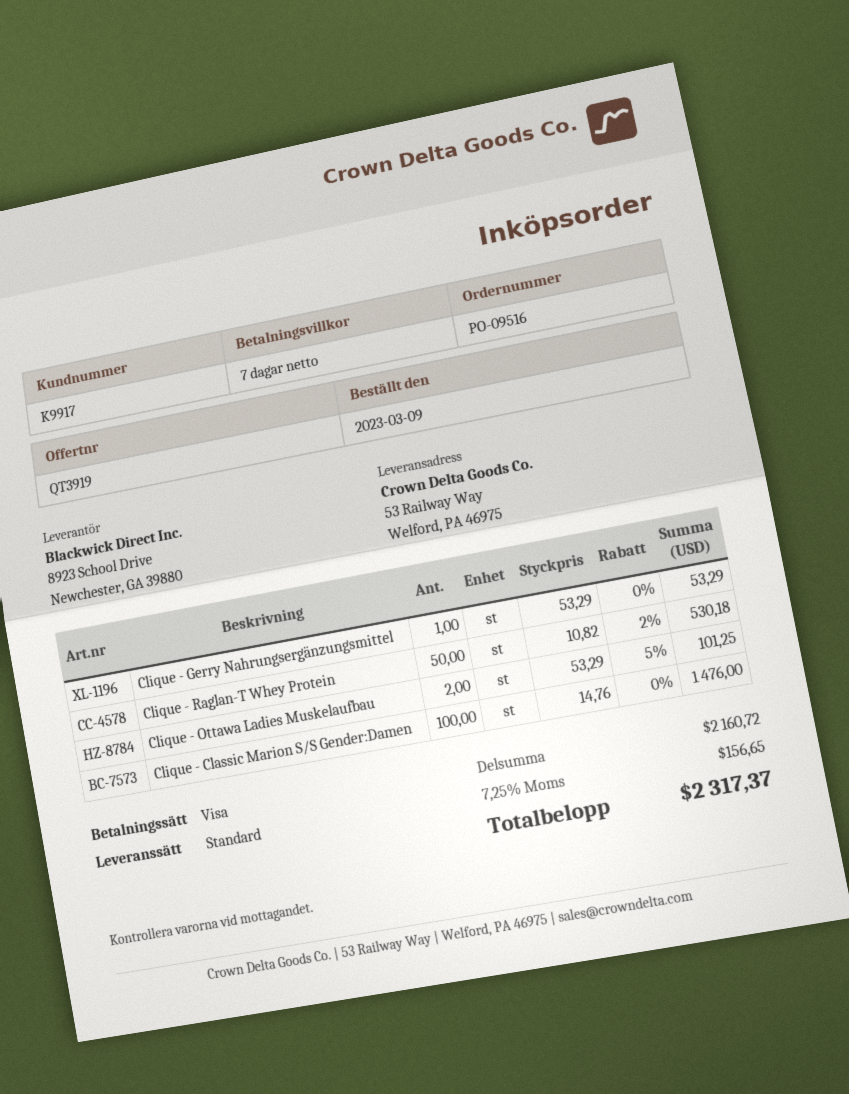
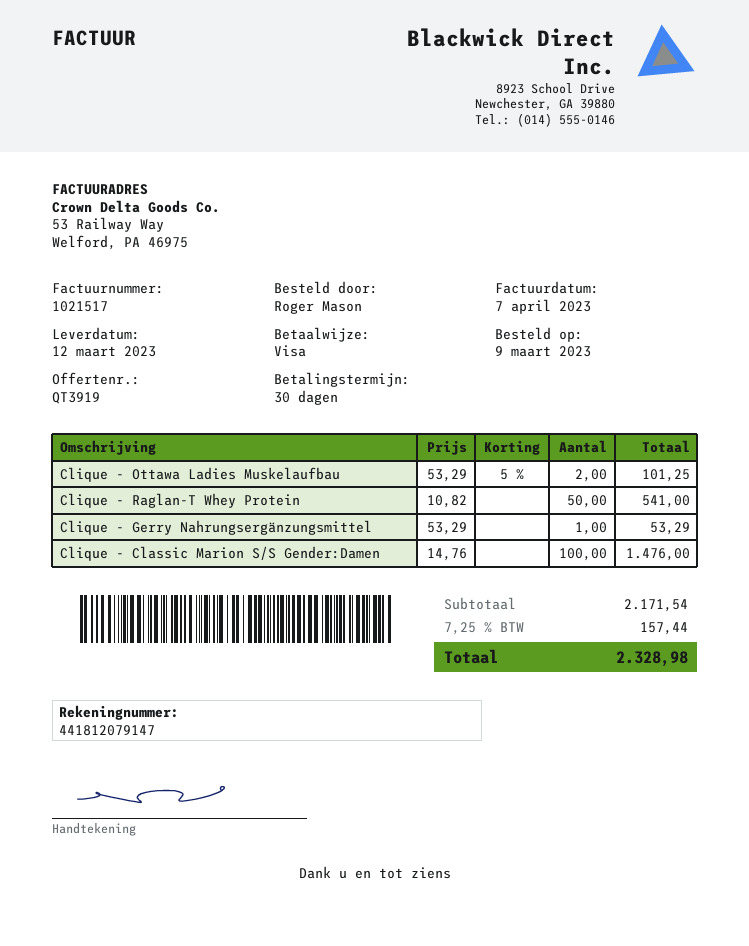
payment terms: 7 days -> 30 days
Clique - Raglan-T Whey Protein: 50 x 10.82 - 2% = 530.18 -> 50 x 10.82 = 541.00
subtotal: 2160.72 -> 2171.54
tax: 7.25% = 156.65 -> 7.25% = 157.44
total: 2317.37 -> 2328.98

